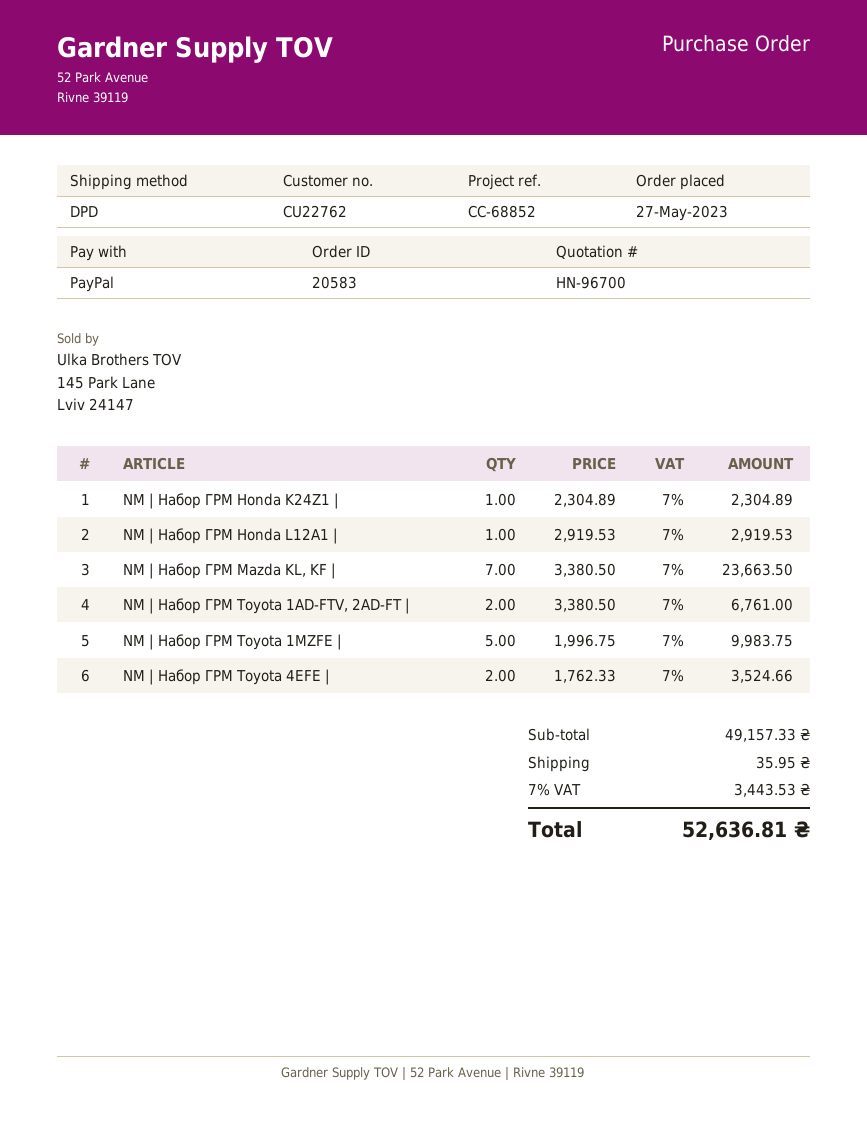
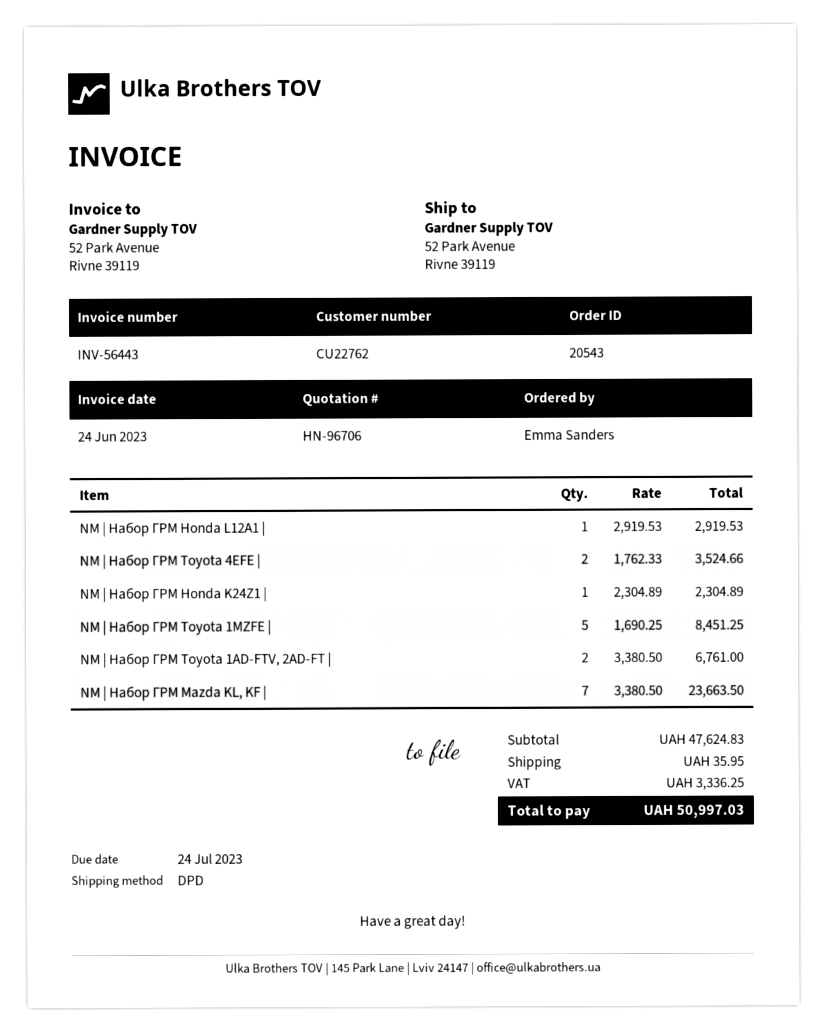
quote number: HN-96700 -> HN-96706
order number: 20583 -> 20543
NM | Набор ГРМ Toyota 1MZFE |: 5 x 1996.75 = 9983.75 -> 5 x 1690.25 = 8451.25
subtotal: 49157.33 -> 47624.83
tax: 3443.53 -> 3336.25
total: 52636.81 -> 50997.03

